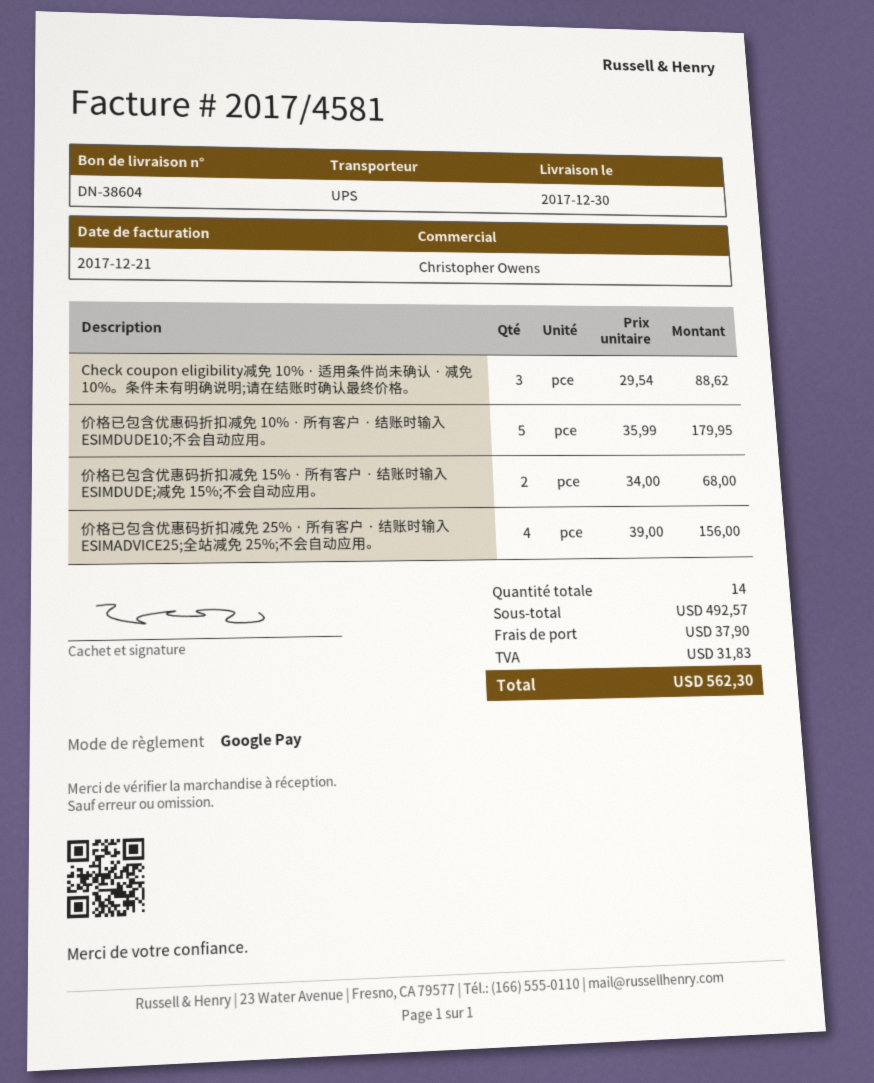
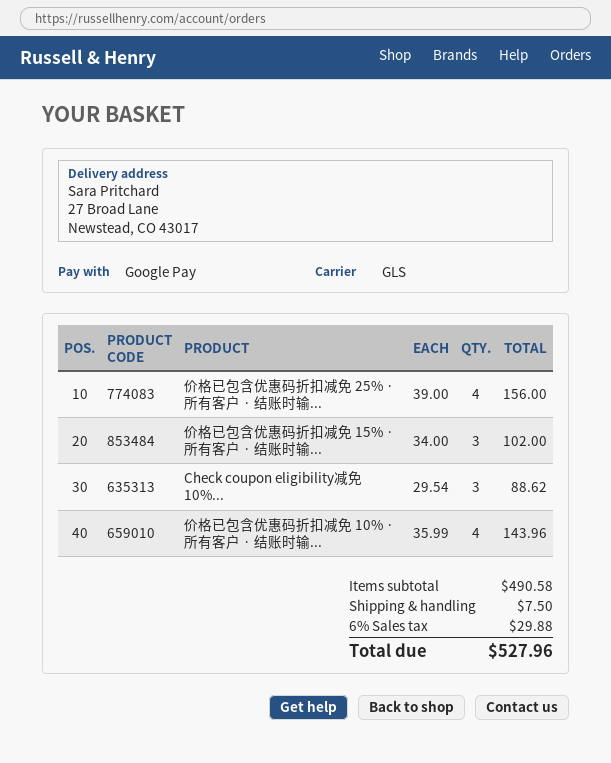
shipping method: UPS -> GLS
价格已包含优惠码折扣减免 10% · 所有客户 · 结账时输入 ESIMDUDE10;不会自动应用。: 5 x 35.99 = 179.95 -> 4 x 35.99 = 143.96
价格已包含优惠码折扣减免 15% · 所有客户 · 结账时输入 ESIMDUDE;减免 15%;不会自动应用。: 2 x 34.00 = 68.00 -> 3 x 34.00 = 102.00
subtotal: 492.57 -> 490.58
shipping: 37.90 -> 7.50
tax: 31.83 -> 29.88
total: 562.30 -> 527.96

